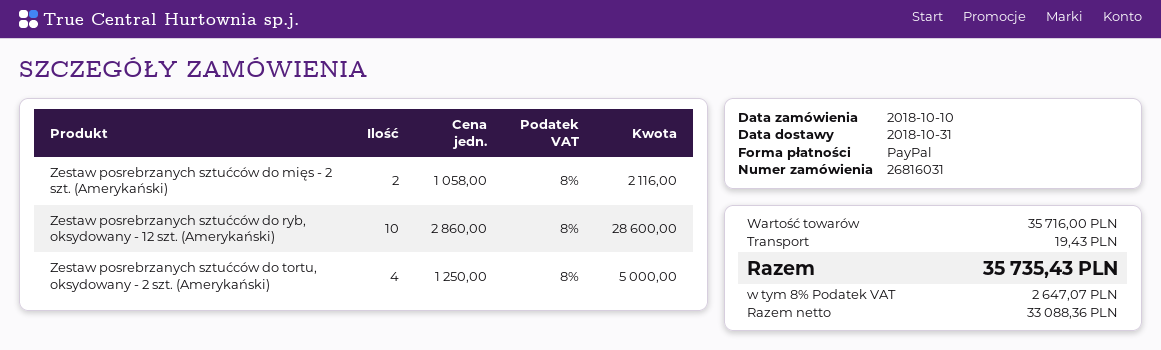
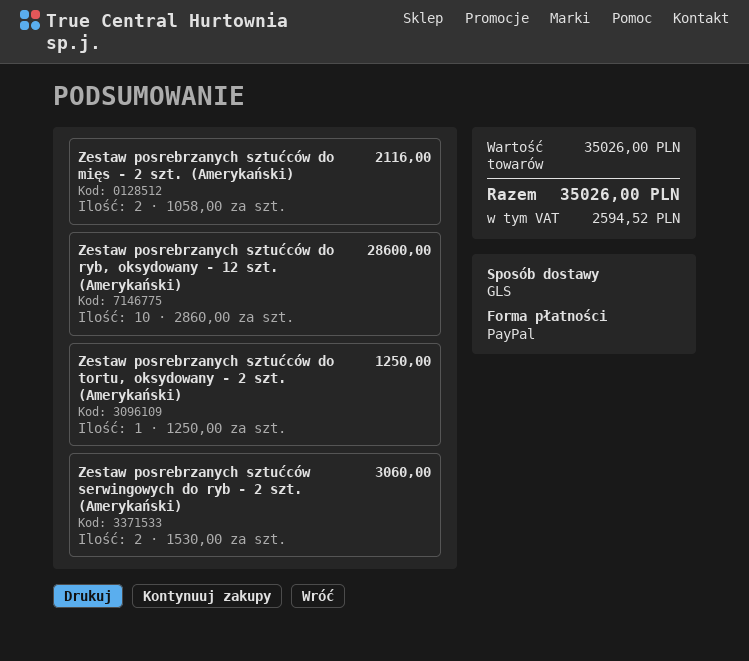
Zestaw posrebrzanych sztućców do tortu, oksydowany - 2 szt. (Amerykański): 4 x 1250.00 = 5000.00 -> 1 x 1250.00 = 1250.00
Zestaw posrebrzanych sztućców serwingowych do ryb - 2 szt. (Amerykański): none -> 2 x 1530.00 = 3060.00
subtotal: 35716.00 -> 35026.00
shipping: 19.43 -> none
tax: 2647.07 -> 2594.52
total: 35735.43 -> 35026.00

